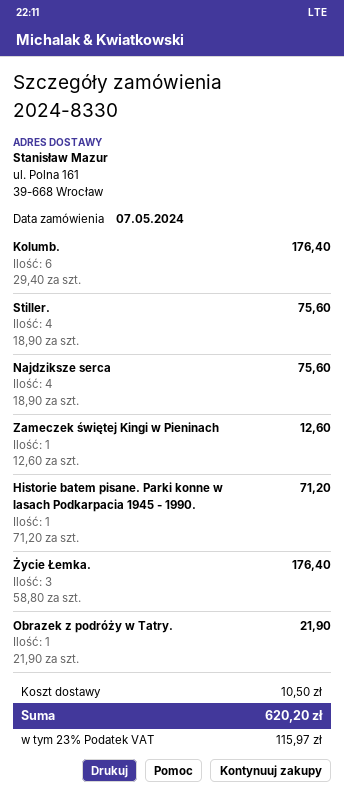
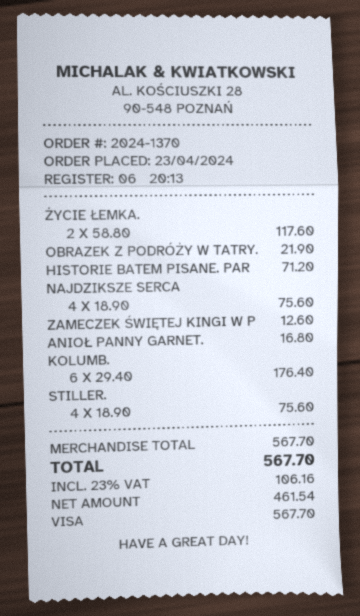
order number: 2024-8330 -> 2024-1370
order date: 2024-05-07 -> 2024-04-23
Życie Łemka.: 3 x 58.80 = 176.40 -> 2 x 58.80 = 117.60
ANIOŁ PANNY GARNET.: none -> 1 x 16.80 = 16.80
shipping: 10.50 -> none
tax: 23% = 115.97 -> 23% = 106.16
total: 620.20 -> 567.70

